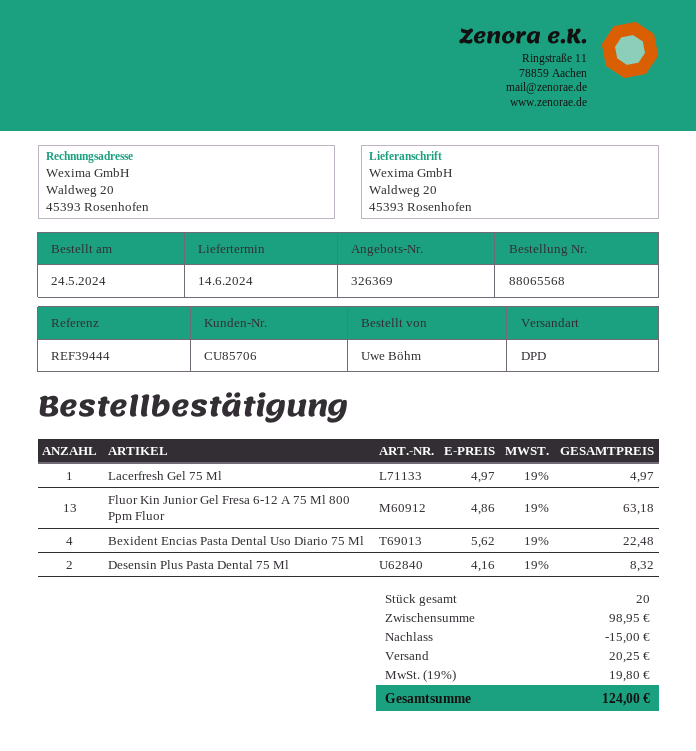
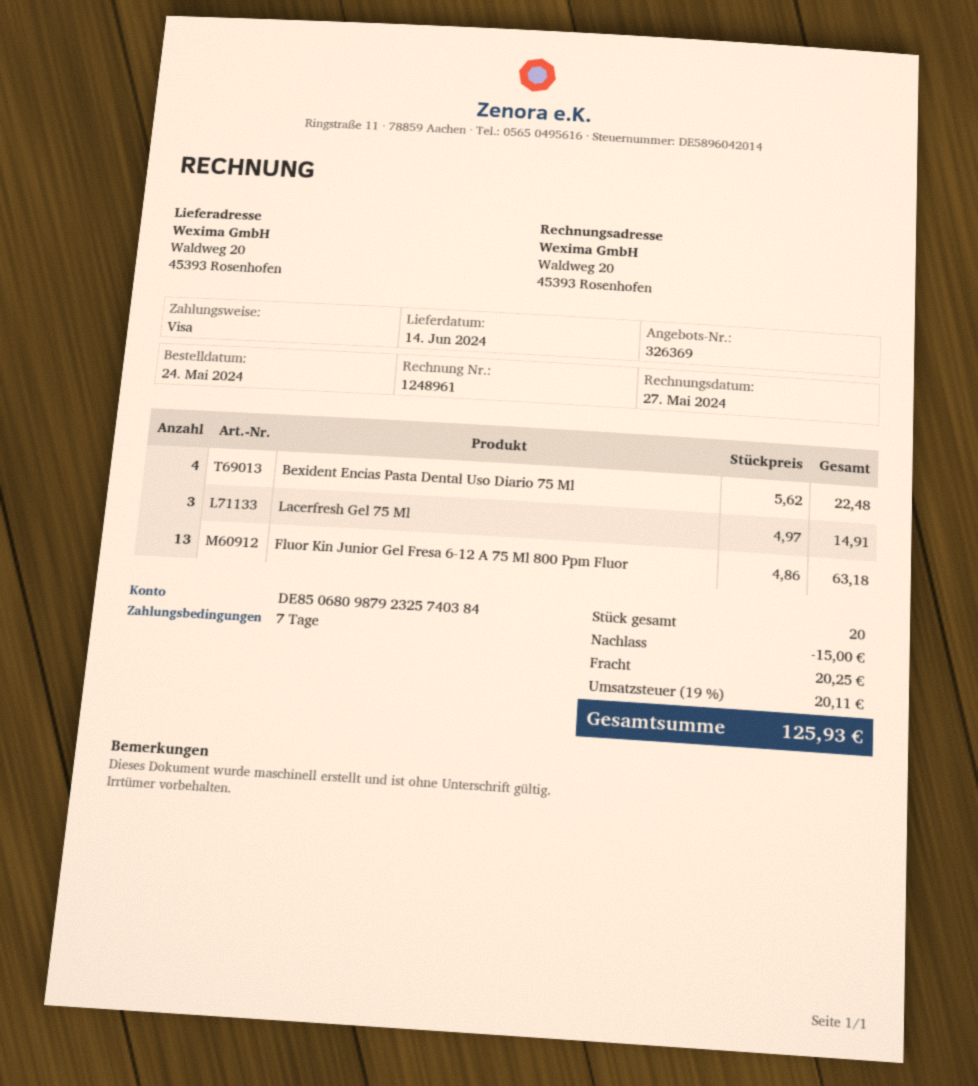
Lacerfresh Gel 75 Ml: 1 x 4.97 = 4.97 -> 3 x 4.97 = 14.91
Desensin Plus Pasta Dental 75 Ml: 2 x 4.16 = 8.32 -> none
tax: 19% = 19.80 -> 19% = 20.11
total: 124.00 -> 125.93

